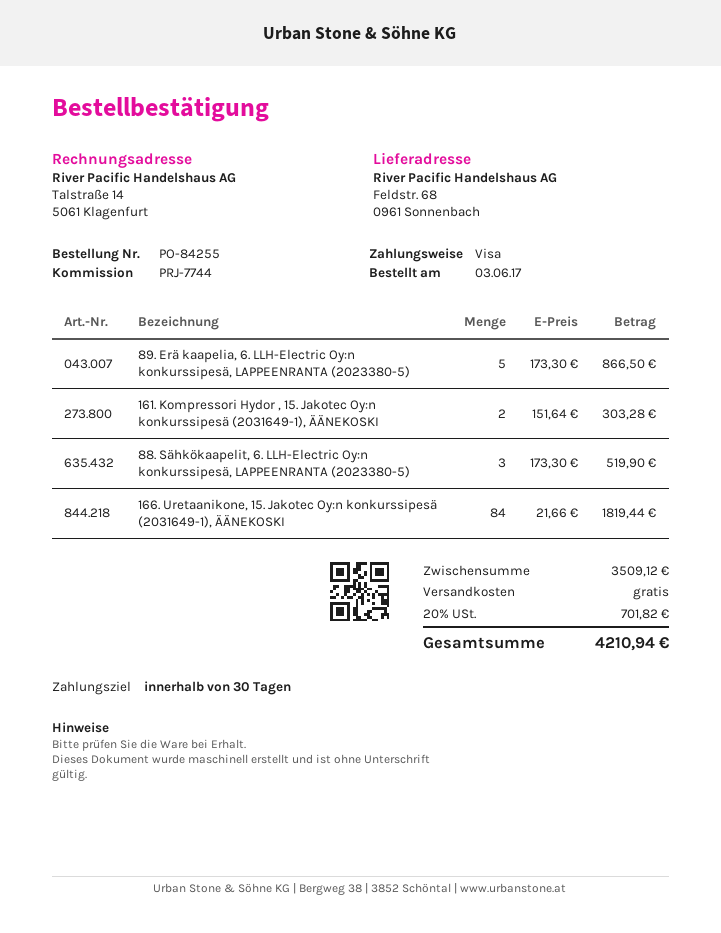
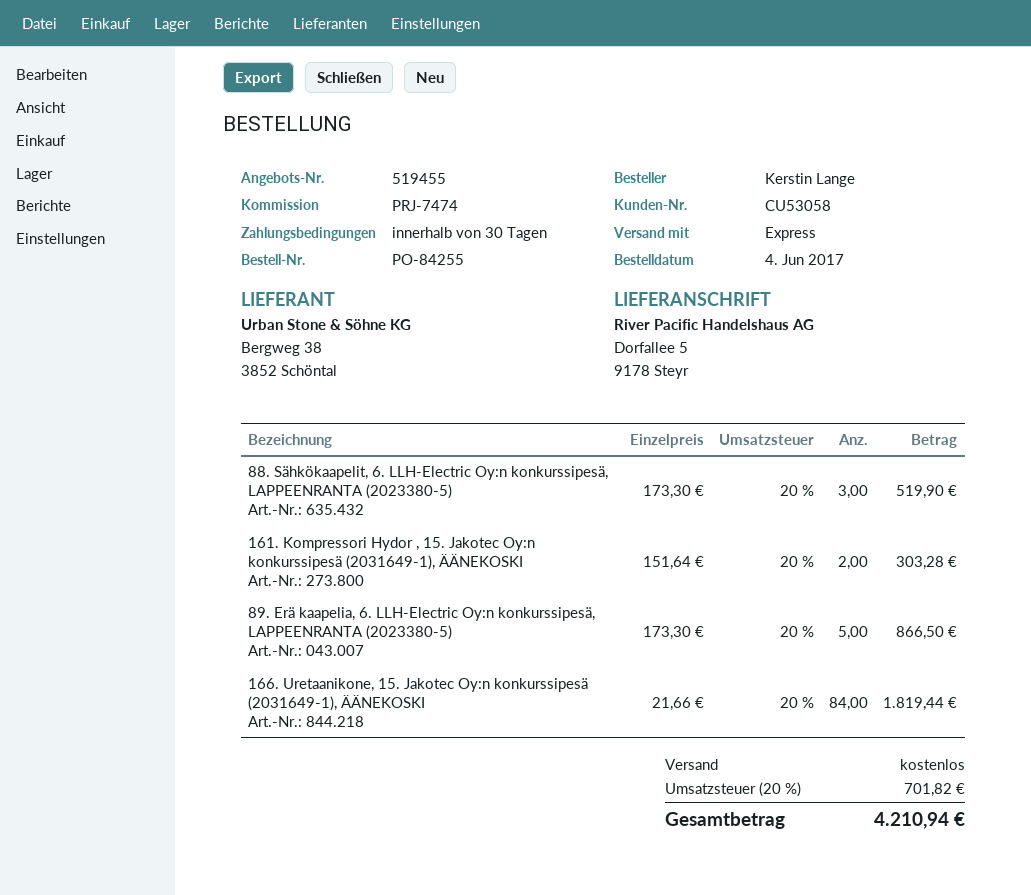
order date: 2017-06-03 -> 2017-06-04
reference: PRJ-7744 -> PRJ-7474
ship to: Feldstr. 68, 0961 Sonnenbach -> Dorfallee 5, 9178 Steyr

